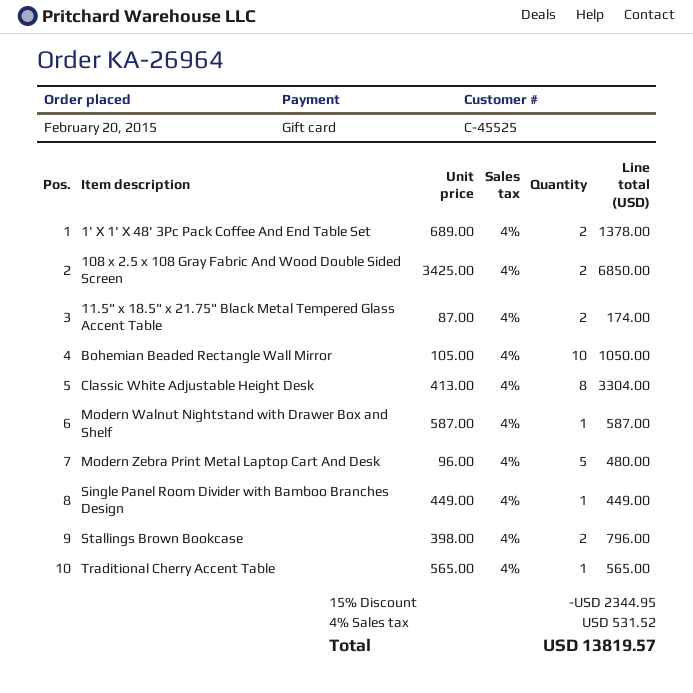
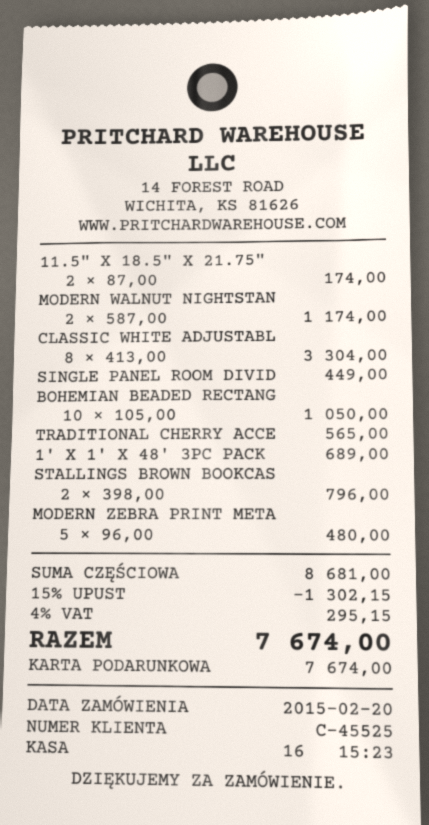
1' X 1' X 48' 3Pc Pack Coffee And End Table Set: 2 x 689.00 = 1378.00 -> 1 x 689.00 = 689.00
108 x 2.5 x 108 Gray Fabric And Wood Double Sided Screen: 2 x 3425.00 = 6850.00 -> none
Modern Walnut Nightstand with Drawer Box and Shelf: 1 x 587.00 = 587.00 -> 2 x 587.00 = 1174.00
discount: 15% = 2344.95 -> 15% = 1302.15
tax: 4% = 531.52 -> 4% = 295.15
total: 13819.57 -> 7674.00

